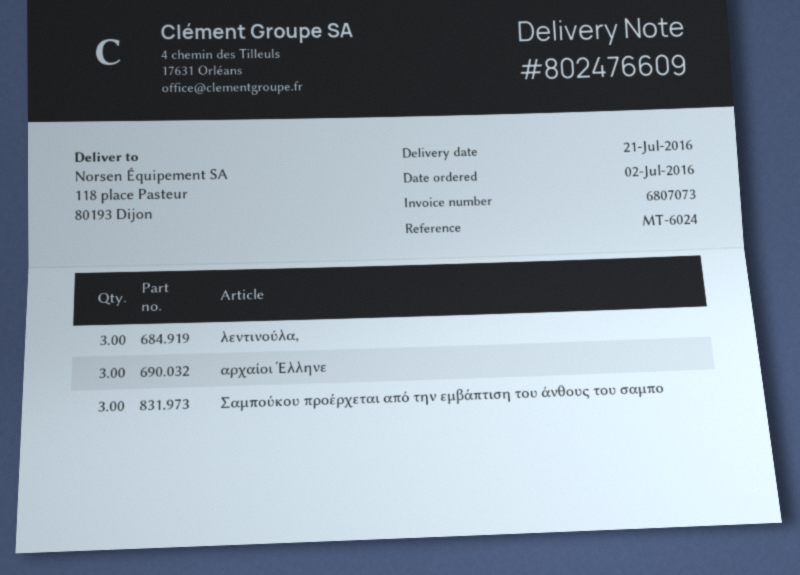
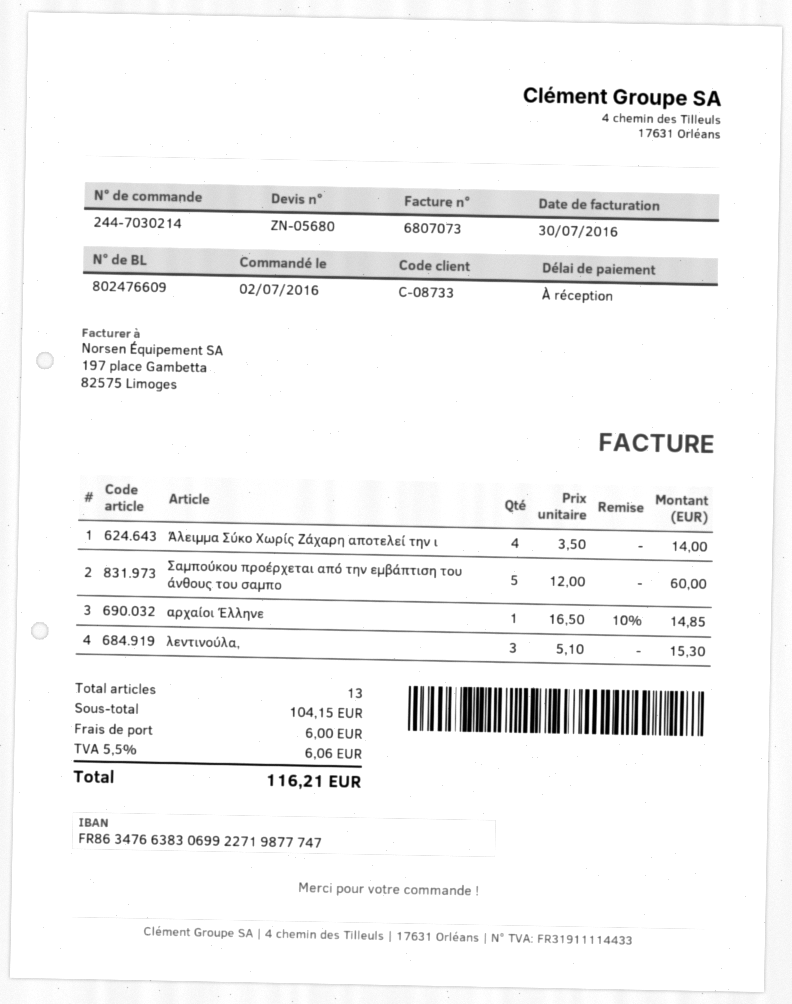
αρχαίοι Έλληνε: 3 -> 1
Σαμπούκου προέρχεται από την εμβάπτιση του άνθους του σαμπο: 3 -> 5
Άλειμμα Σύκο Χωρίς Ζάχαρη αποτελεί την ι: none -> 4

